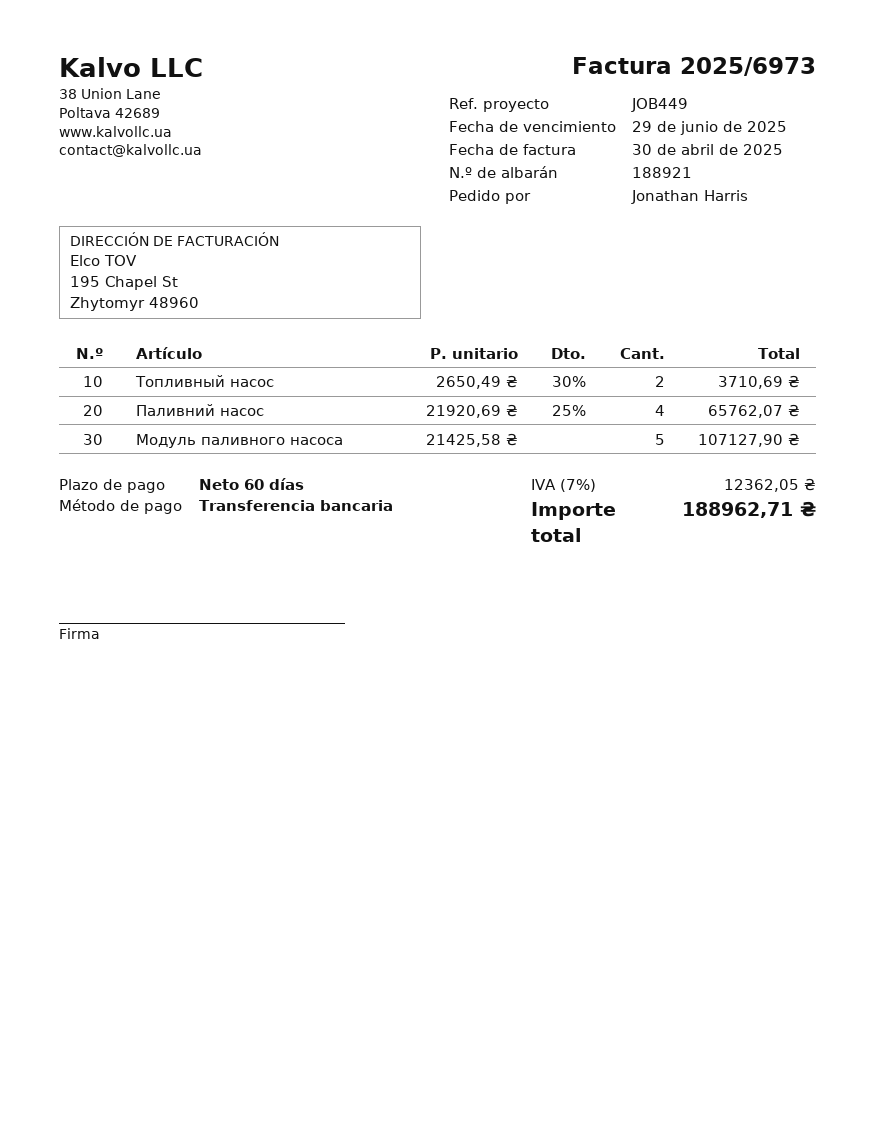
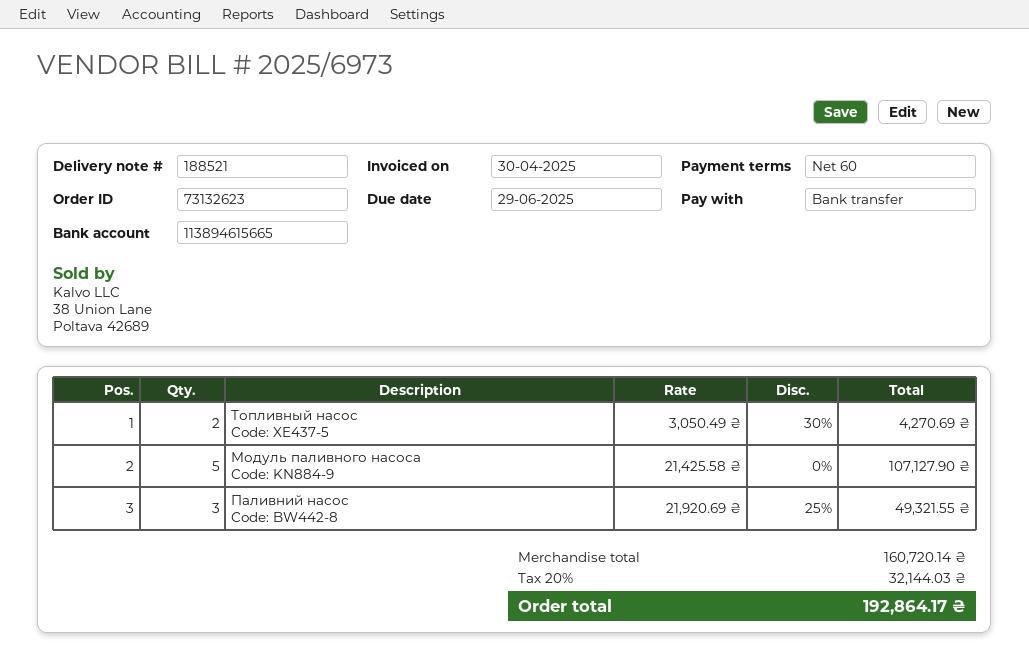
delivery note number: 188921 -> 188521
Топливный насос: 2 x 2650.49 - 30% = 3710.69 -> 2 x 3050.49 - 30% = 4270.69
Паливний насос: 4 x 21920.69 - 25% = 65762.07 -> 3 x 21920.69 - 25% = 49321.55
tax: 7% = 12362.05 -> 20% = 32144.03
total: 188962.71 -> 192864.17

